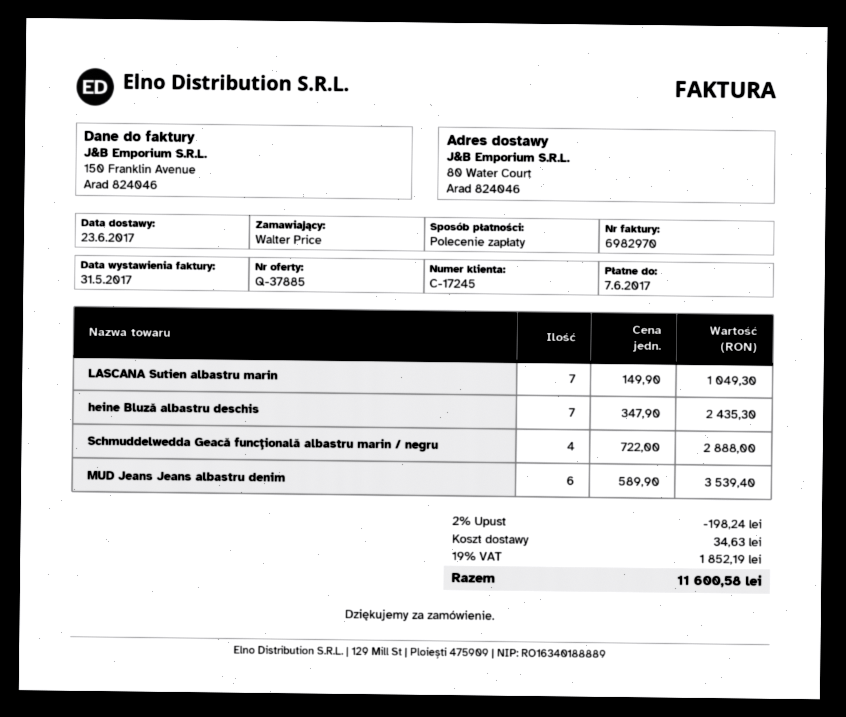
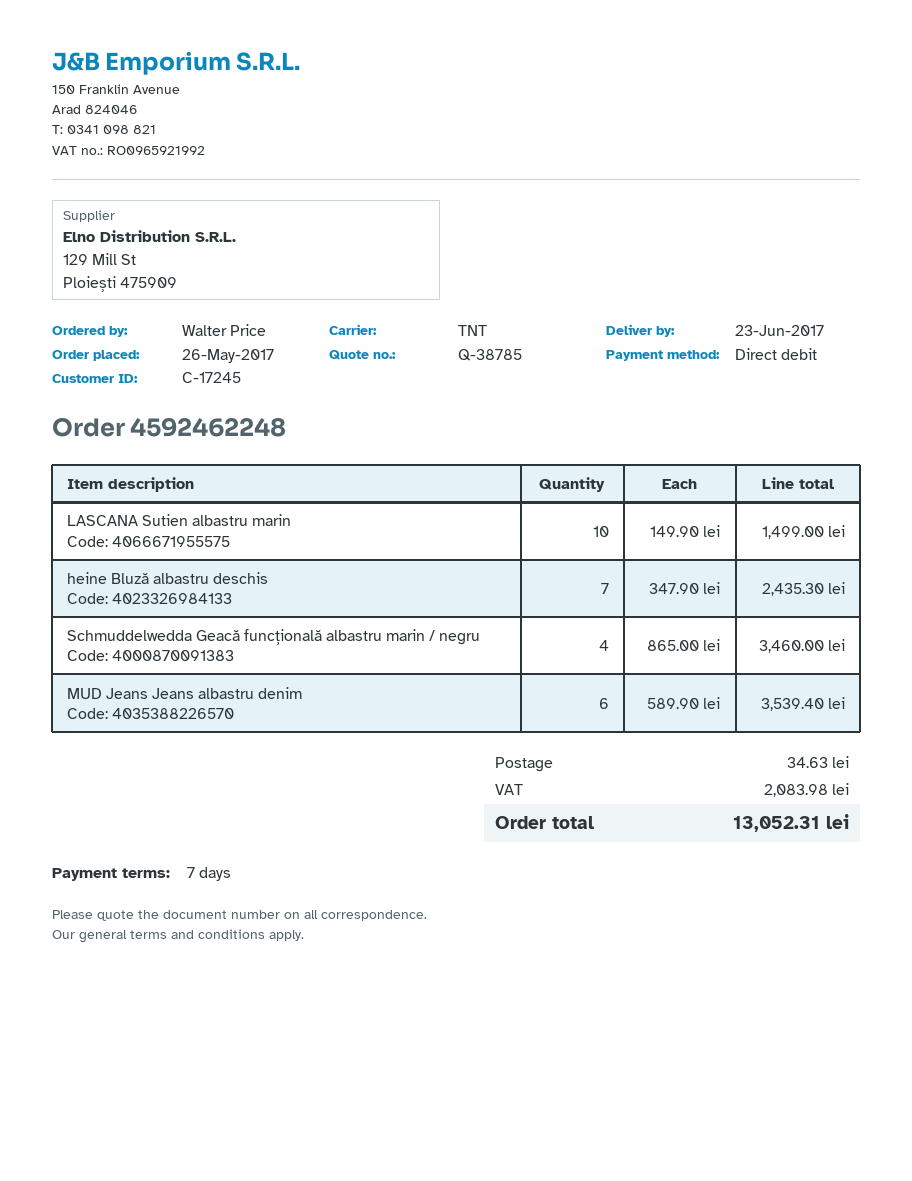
quote number: Q-37885 -> Q-38785
LASCANA Sutien albastru marin: 7 x 149.90 = 1049.30 -> 10 x 149.90 = 1499.00
Schmuddelwedda Geacă funcțională albastru marin / negru: 4 x 722.00 = 2888.00 -> 4 x 865.00 = 3460.00
discount: 2% = 198.24 -> none
tax: 1852.19 -> 2083.98
total: 11600.58 -> 13052.31

